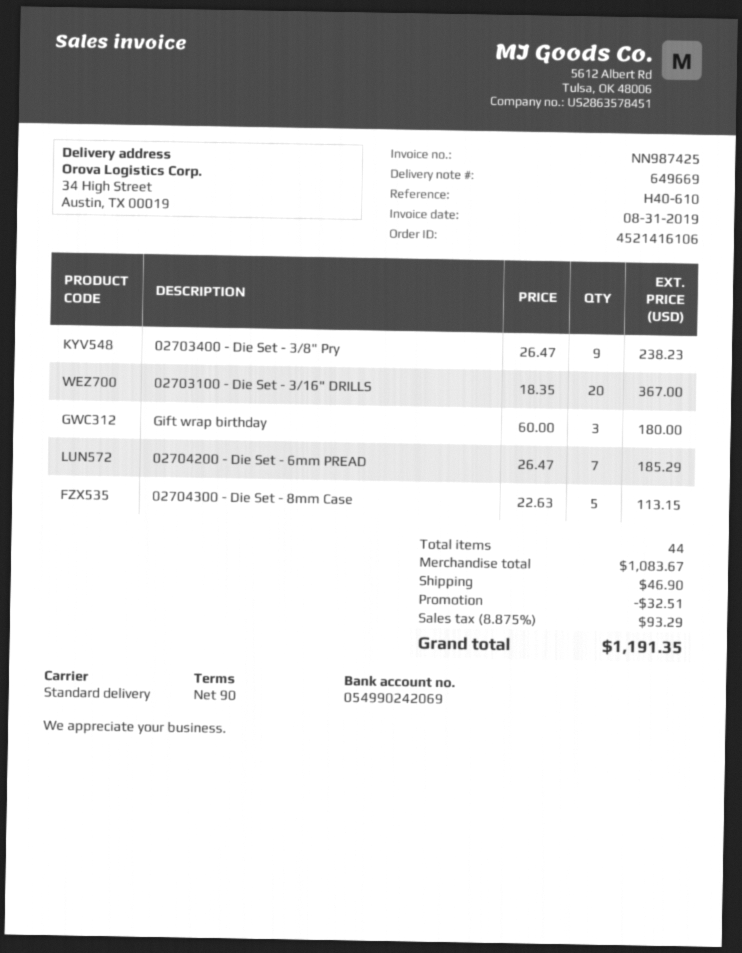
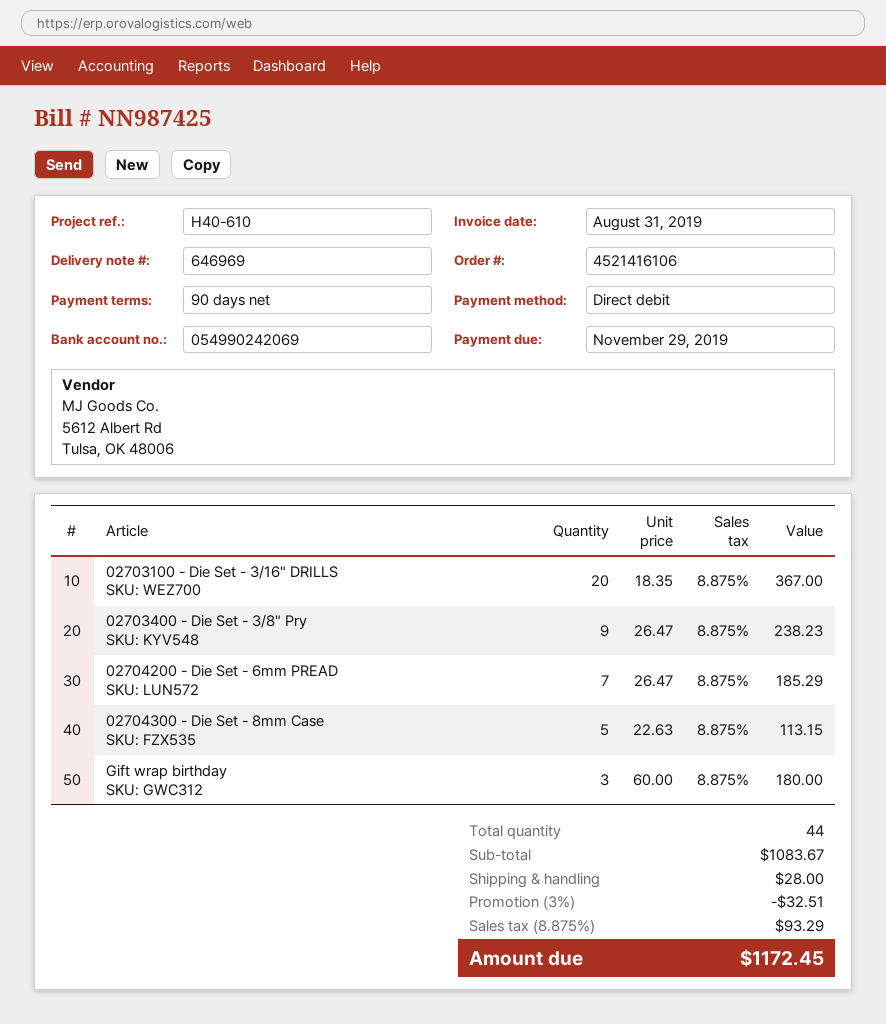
delivery note number: 649669 -> 646969
shipping: 46.90 -> 28.00
total: 1191.35 -> 1172.45

